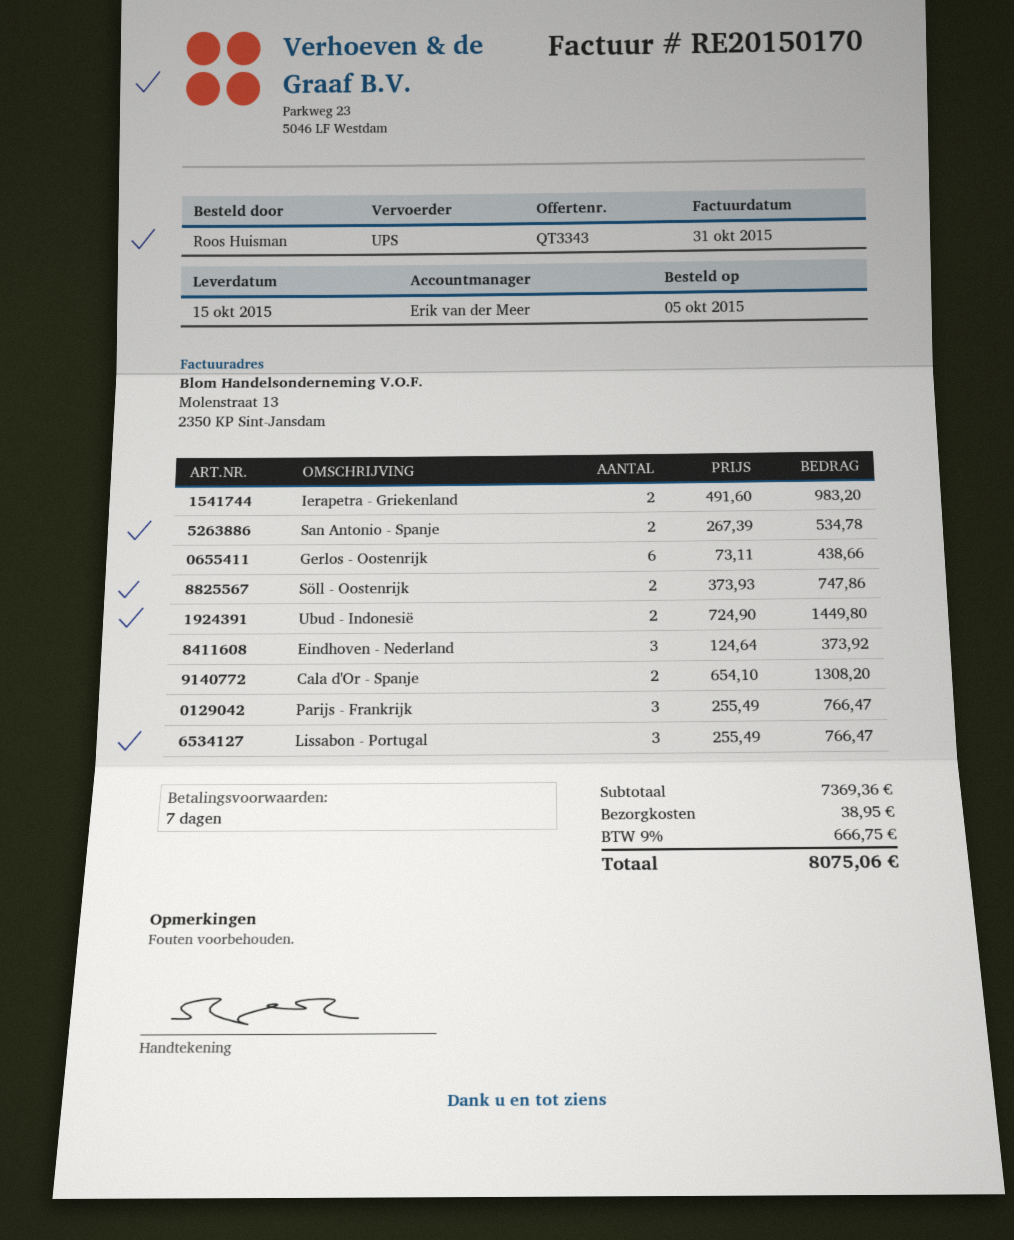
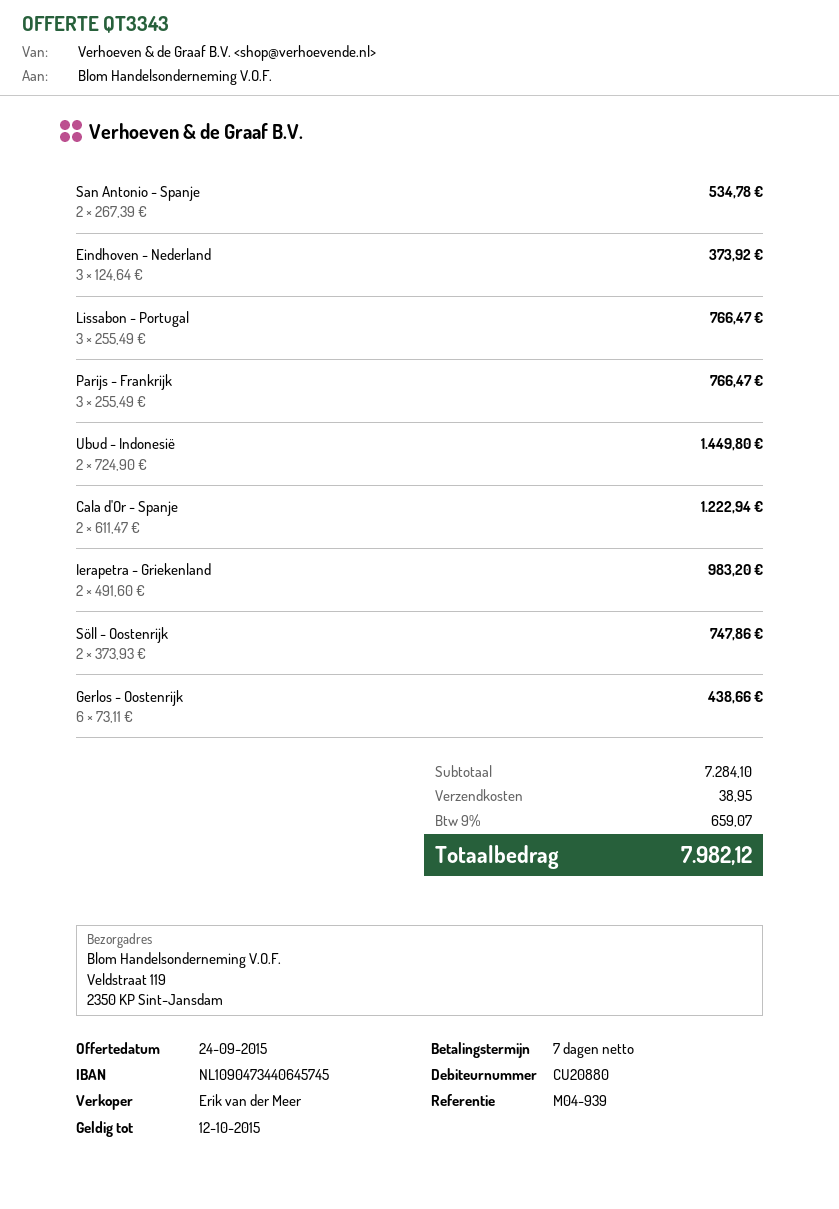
Cala d'Or - Spanje: 2 x 654.10 = 1308.20 -> 2 x 611.47 = 1222.94
subtotal: 7369.36 -> 7284.10
tax: 9% = 666.75 -> 9% = 659.07
total: 8075.06 -> 7982.12

